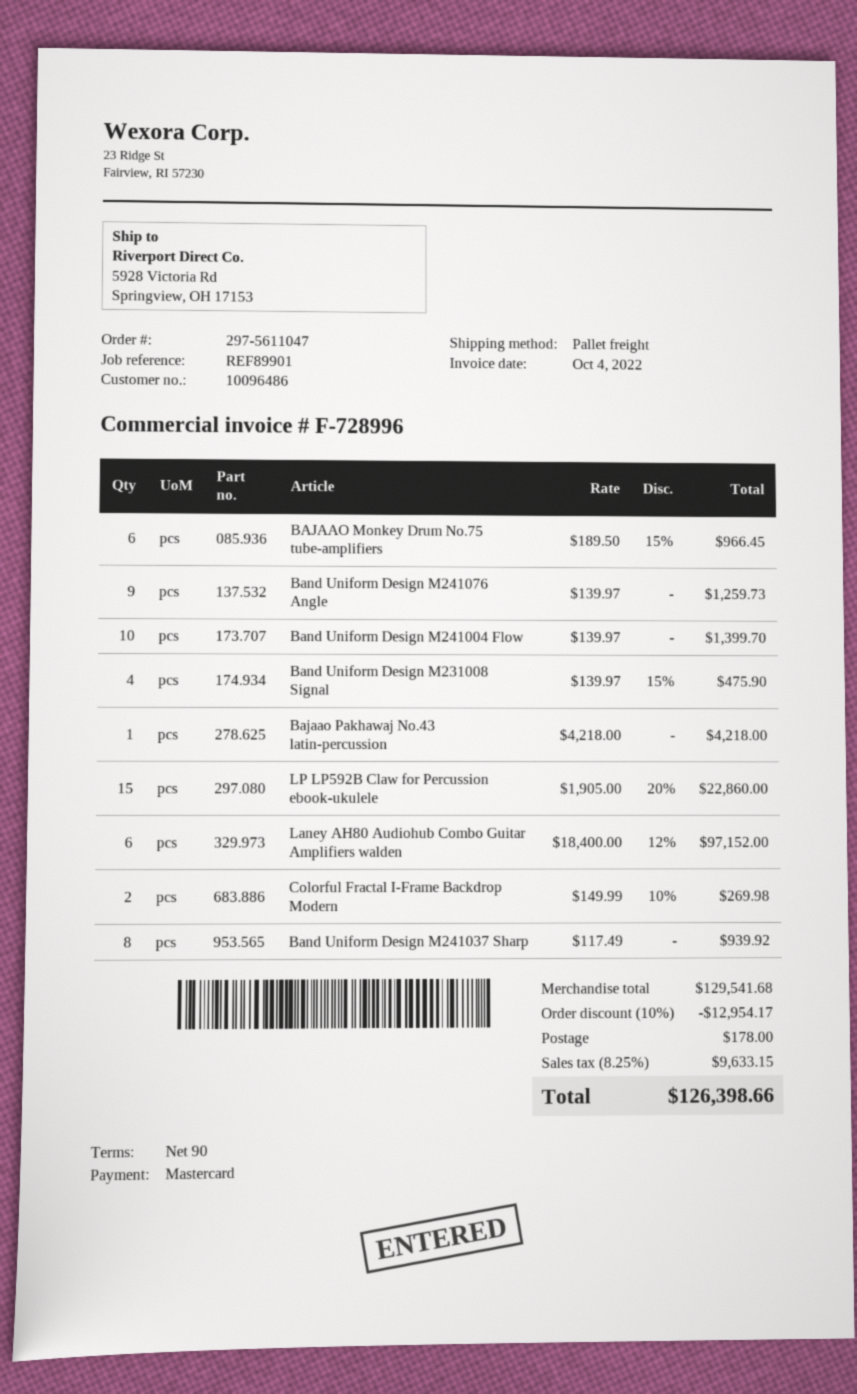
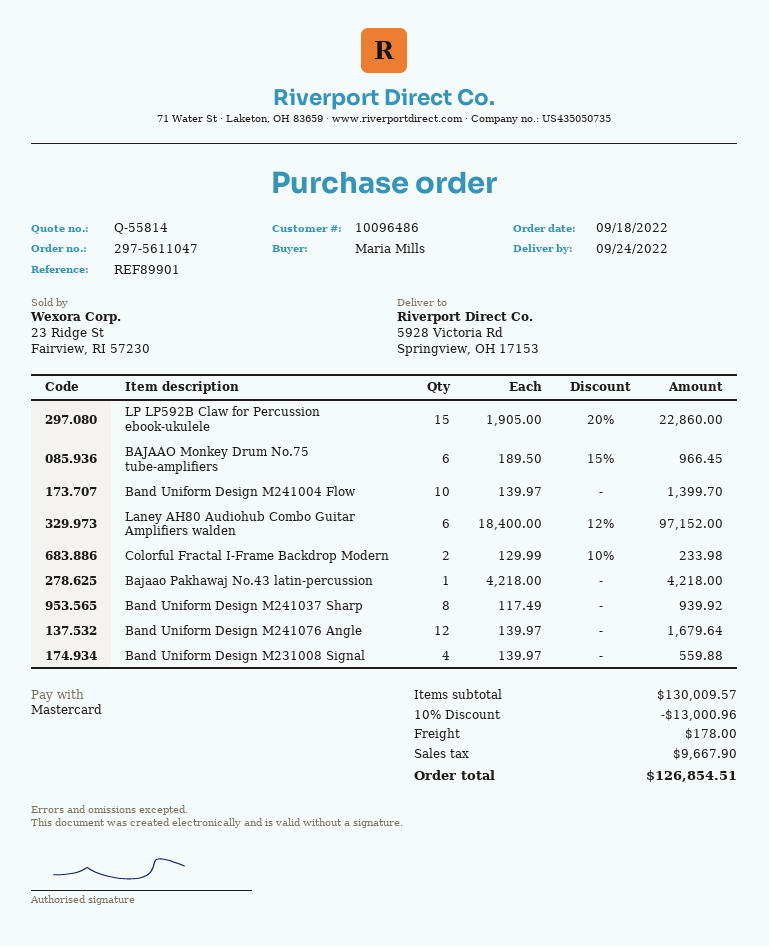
Band Uniform Design M241076 Angle: 9 x 139.97 = 1259.73 -> 12 x 139.97 = 1679.64
Band Uniform Design M231008 Signal: 4 x 139.97 - 15% = 475.90 -> 4 x 139.97 = 559.88
Colorful Fractal I-Frame Backdrop Modern: 2 x 149.99 - 10% = 269.98 -> 2 x 129.99 - 10% = 233.98
subtotal: 129541.68 -> 130009.57
discount: 10% = 12954.17 -> 10% = 13000.96
tax: 9633.15 -> 9667.90
total: 126398.66 -> 126854.51

